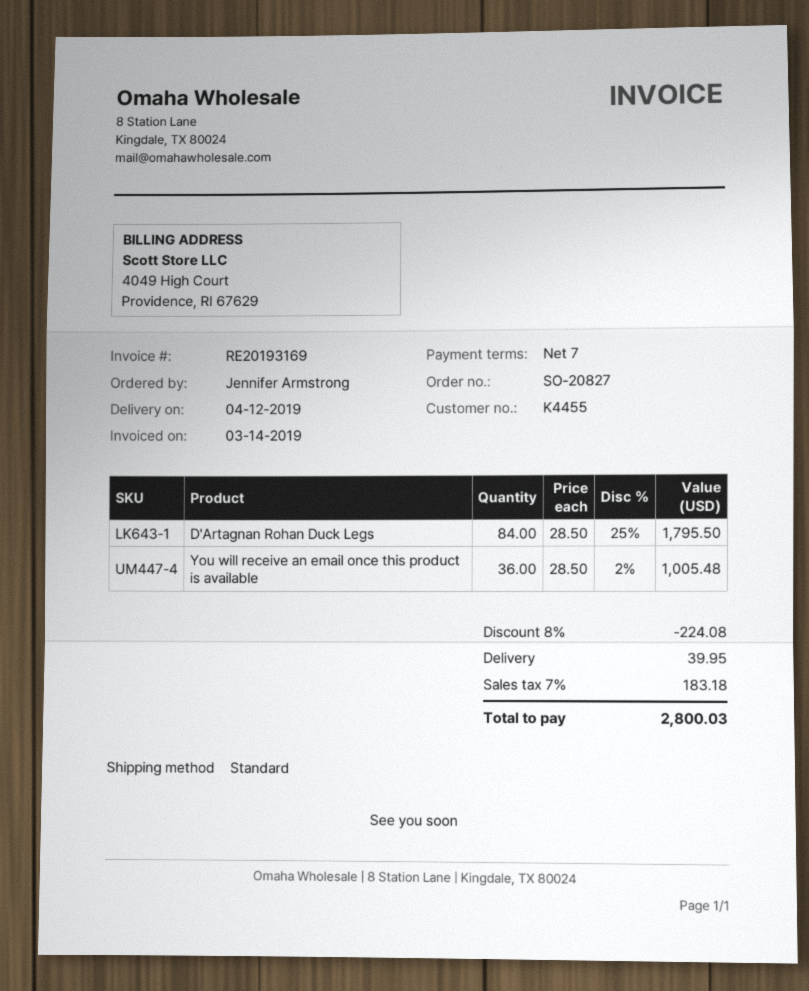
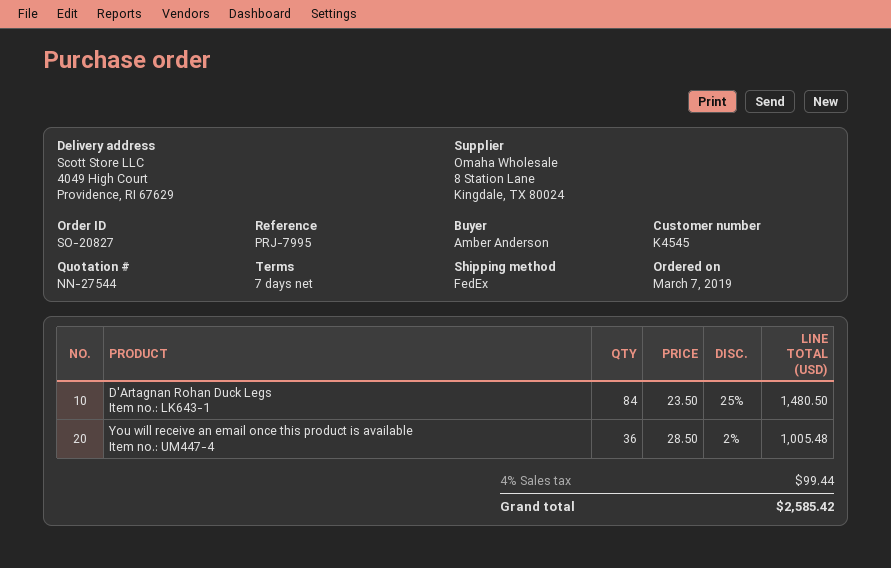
customer number: K4455 -> K4545
ordered by: Jennifer Armstrong -> Amber Anderson
shipping method: standard -> FedEx
D'Artagnan Rohan Duck Legs: 84 x 28.50 - 25% = 1795.50 -> 84 x 23.50 - 25% = 1480.50
discount: 8% = 224.08 -> none
shipping: 39.95 -> none
tax: 7% = 183.18 -> 4% = 99.44
total: 2800.03 -> 2585.42

